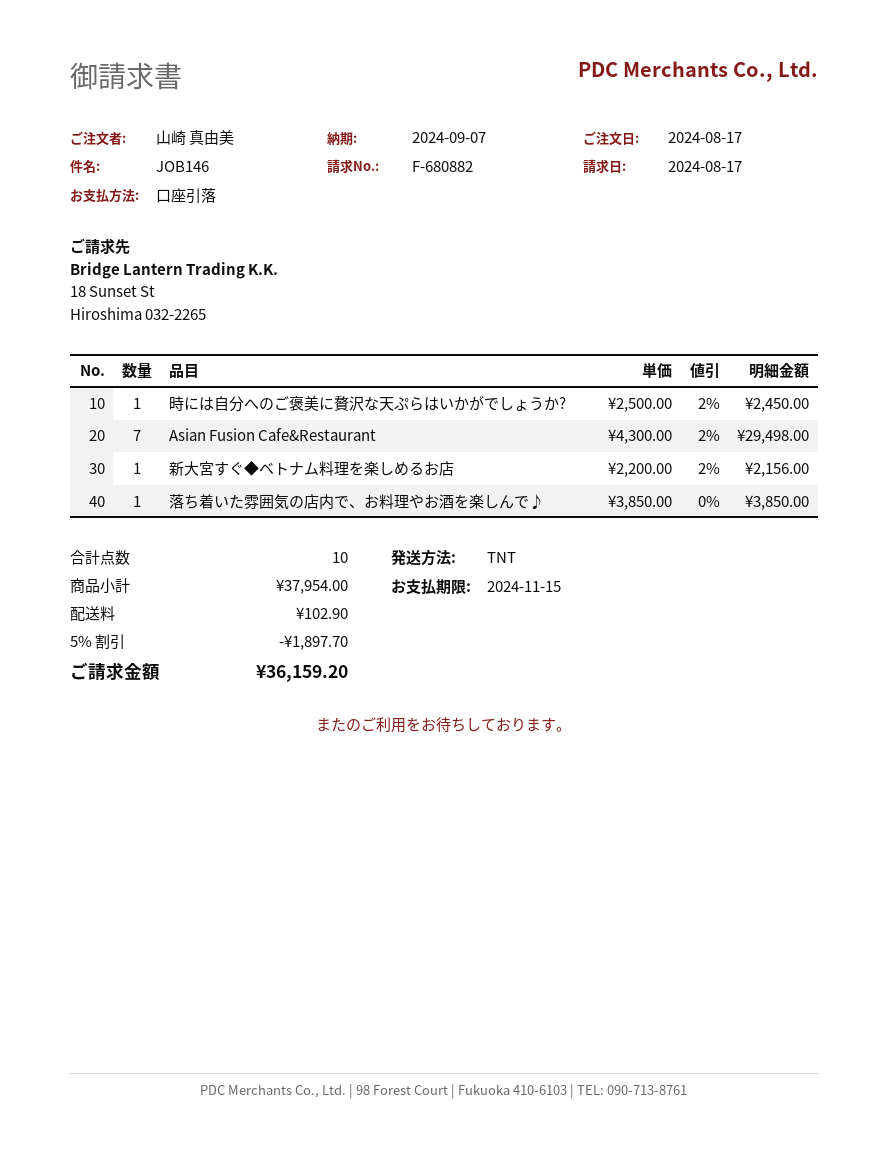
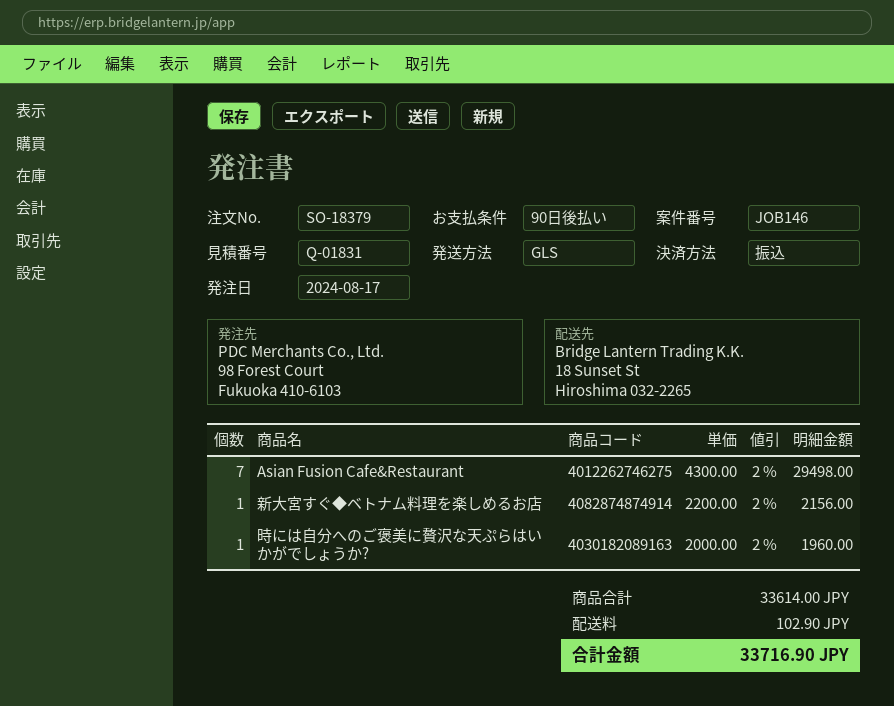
payment method: direct debit -> bank transfer
shipping method: TNT -> GLS
時には自分へのご褒美に贅沢な天ぷらはいかがでしょうか?: 1 x 2500.00 - 2% = 2450.00 -> 1 x 2000.00 - 2% = 1960.00
落ち着いた雰囲気の店内で、お料理やお酒を楽しんで♪: 1 x 3850.00 = 3850.00 -> none
subtotal: 37954.00 -> 33614.00
discount: 5% = 1897.70 -> none
total: 36159.20 -> 33716.90

